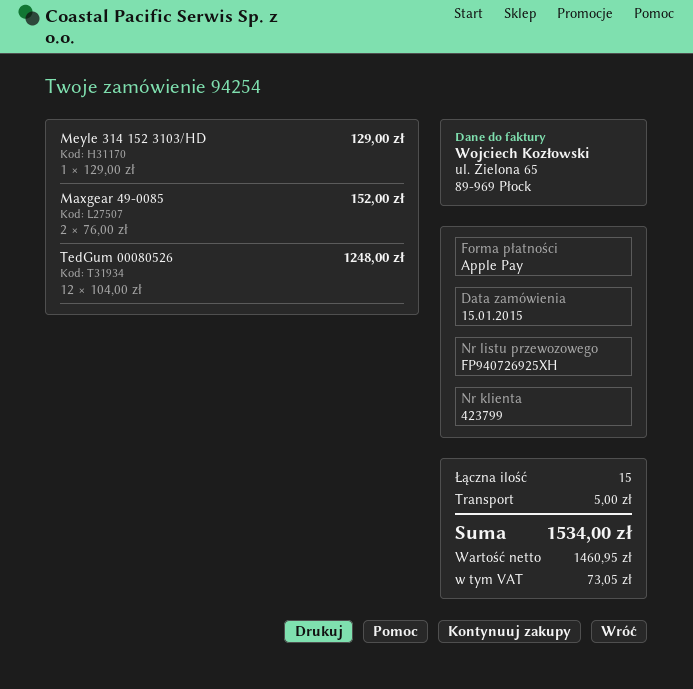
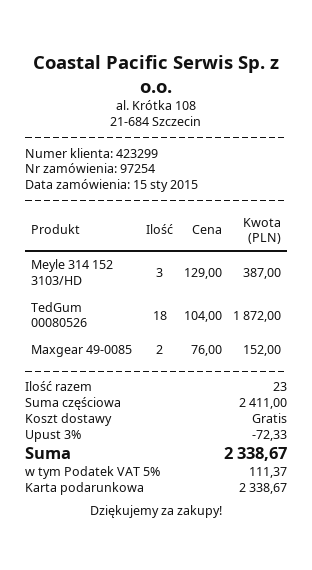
order number: 94254 -> 97254
customer number: 423799 -> 423299
payment method: Apple Pay -> gift card
Meyle 314 152 3103/HD: 1 x 129.00 = 129.00 -> 3 x 129.00 = 387.00
TedGum 00080526: 12 x 104.00 = 1248.00 -> 18 x 104.00 = 1872.00
total quantity: 15 -> 23
discount: none -> 3% = 72.33
shipping: 5.00 -> 0.00
tax: 73.05 -> 111.37
total: 1534.00 -> 2338.67

